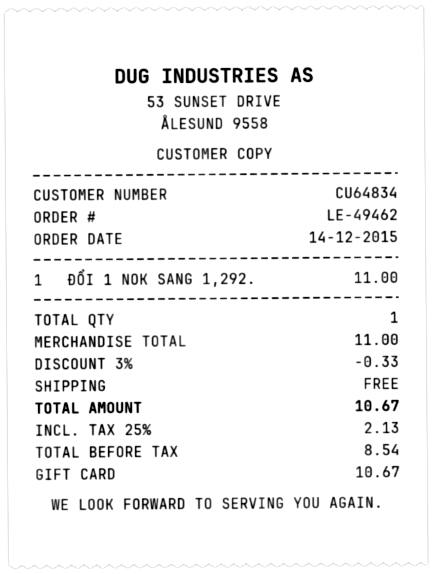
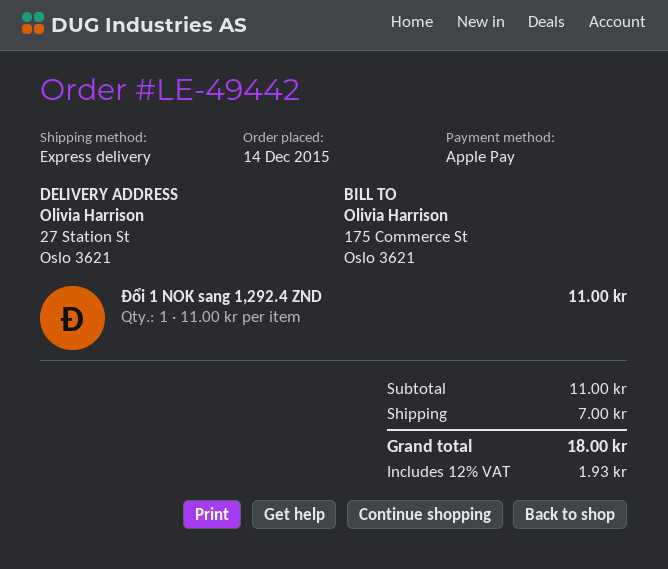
order number: LE-49462 -> LE-49442
payment method: gift card -> Apple Pay
discount: 3% = 0.33 -> none
shipping: 0.00 -> 7.00
tax: 25% = 2.13 -> 12% = 1.93
total: 10.67 -> 18.00

